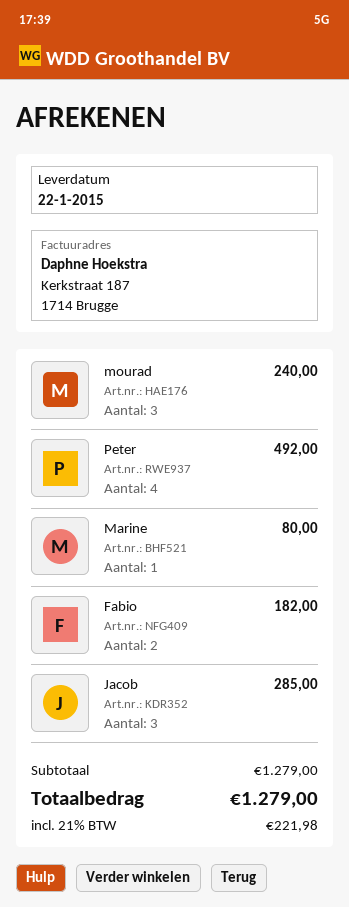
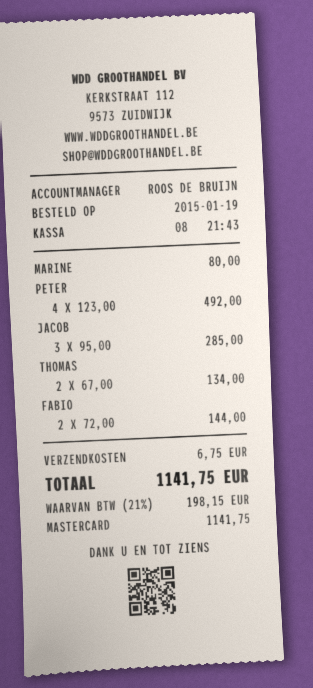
mourad: 3 for 240.00 -> none
Fabio: 2 for 182.00 -> 2 for 144.00
THOMAS: none -> 2 for 134.00
shipping: none -> 6.75
tax: 21% = 221.98 -> 21% = 198.15
total: 1279.00 -> 1141.75

